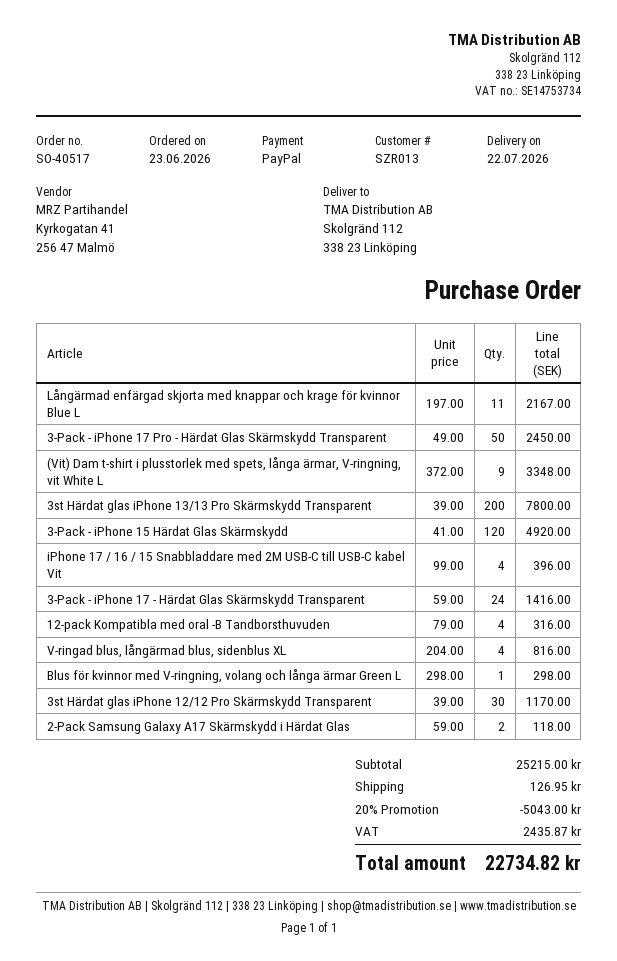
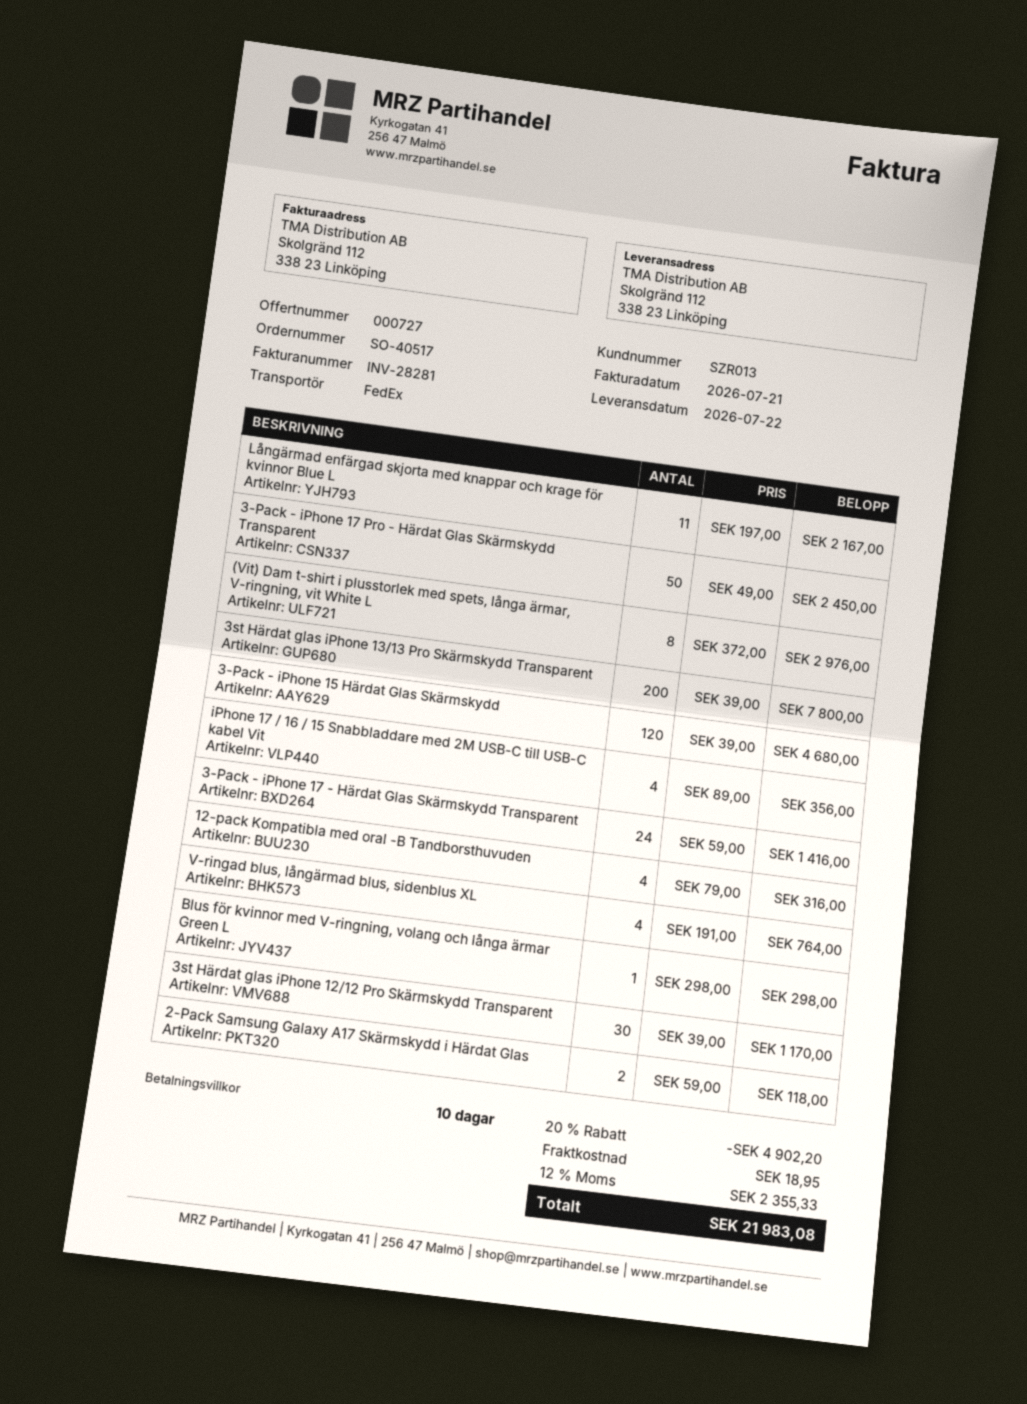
(Vit) Dam t-shirt i plusstorlek med spets, långa ärmar, V-ringning, vit White L: 9 x 372.00 = 3348.00 -> 8 x 372.00 = 2976.00
3-Pack - iPhone 15 Härdat Glas Skärmskydd: 120 x 41.00 = 4920.00 -> 120 x 39.00 = 4680.00
iPhone 17 / 16 / 15 Snabbladdare med 2M USB-C till USB-C kabel Vit: 4 x 99.00 = 396.00 -> 4 x 89.00 = 356.00
V-ringad blus, långärmad blus, sidenblus XL: 4 x 204.00 = 816.00 -> 4 x 191.00 = 764.00
discount: 20% = 5043.00 -> 20% = 4902.20
shipping: 126.95 -> 18.95
tax: 2435.87 -> 2355.33
total: 22734.82 -> 21983.08

